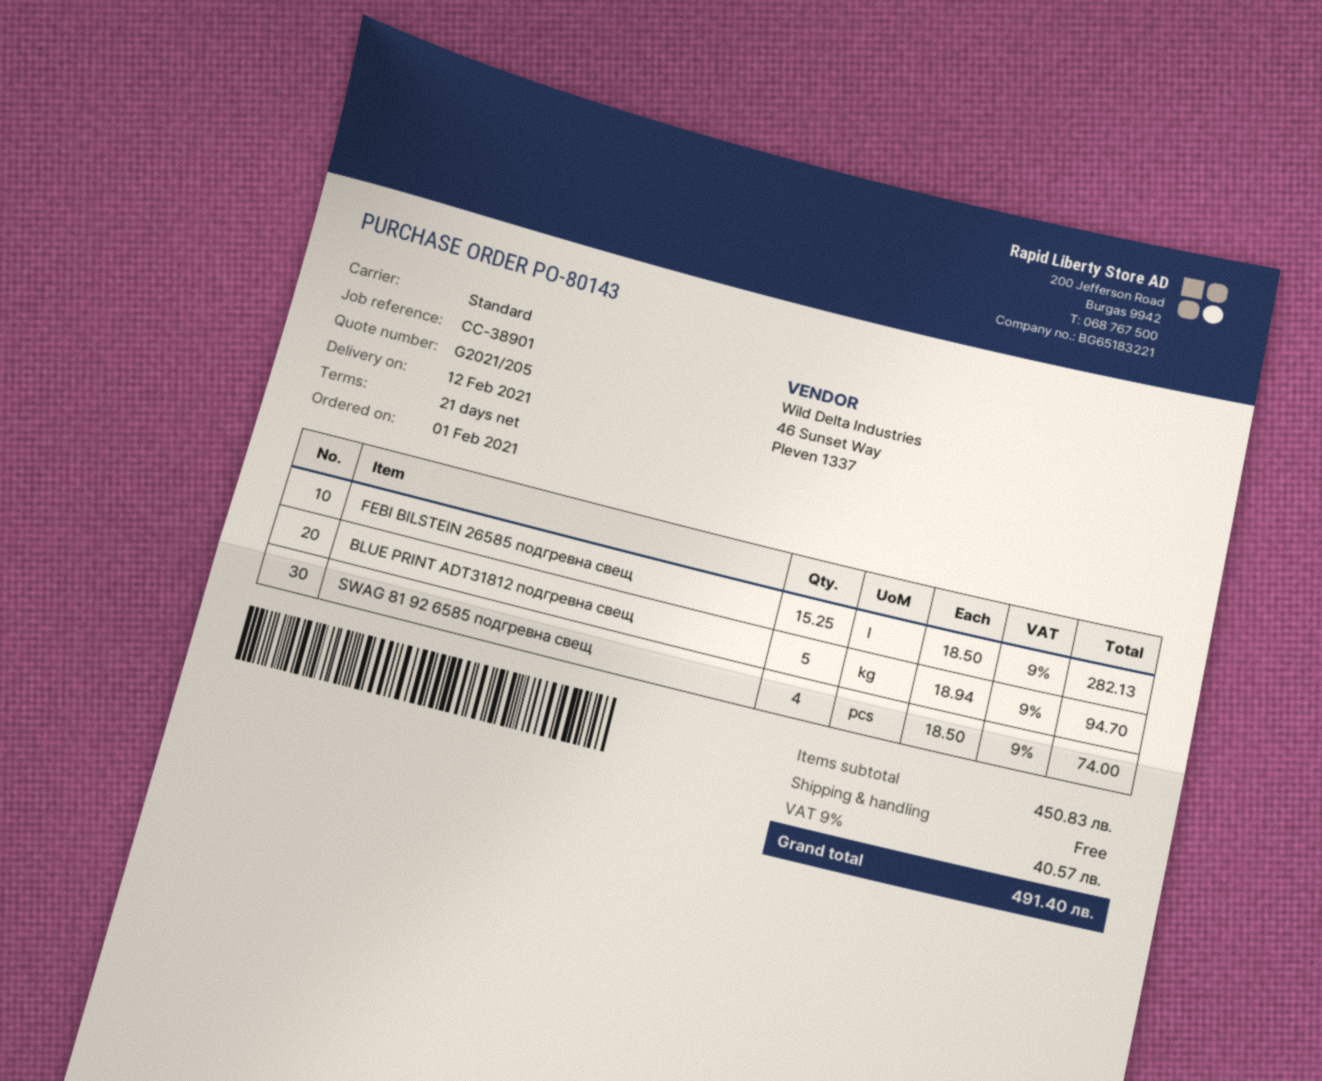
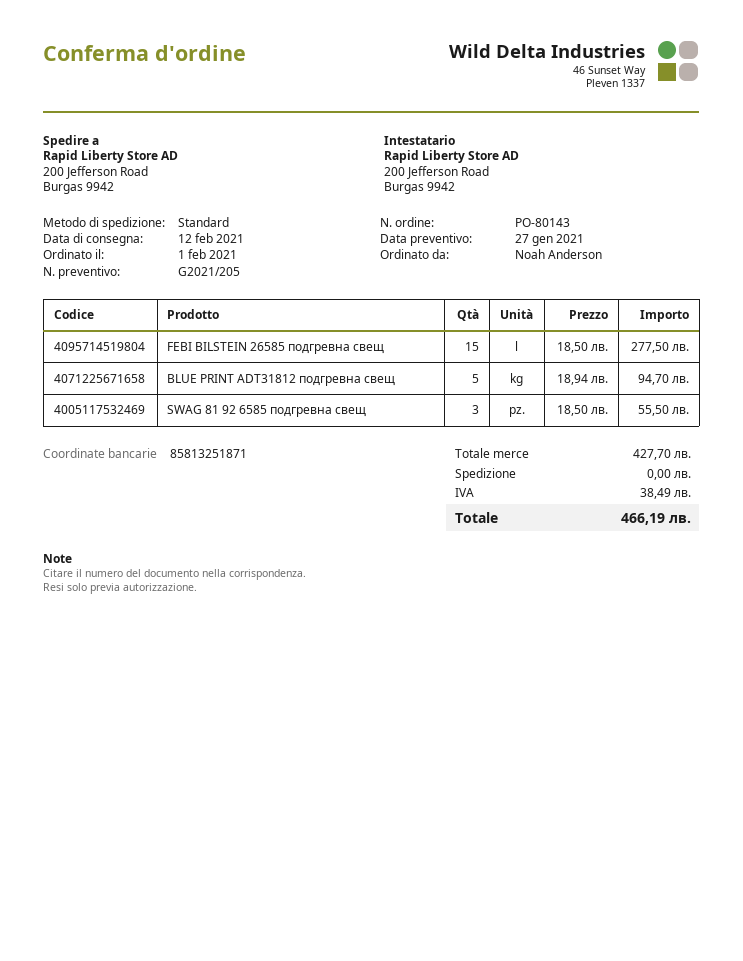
FEBI BILSTEIN 26585 подгревна свещ: 15.25 x 18.50 = 282.13 -> 15 x 18.50 = 277.50
SWAG 81 92 6585 подгревна свещ: 4 x 18.50 = 74.00 -> 3 x 18.50 = 55.50
subtotal: 450.83 -> 427.70
tax: 40.57 -> 38.49
total: 491.40 -> 466.19

